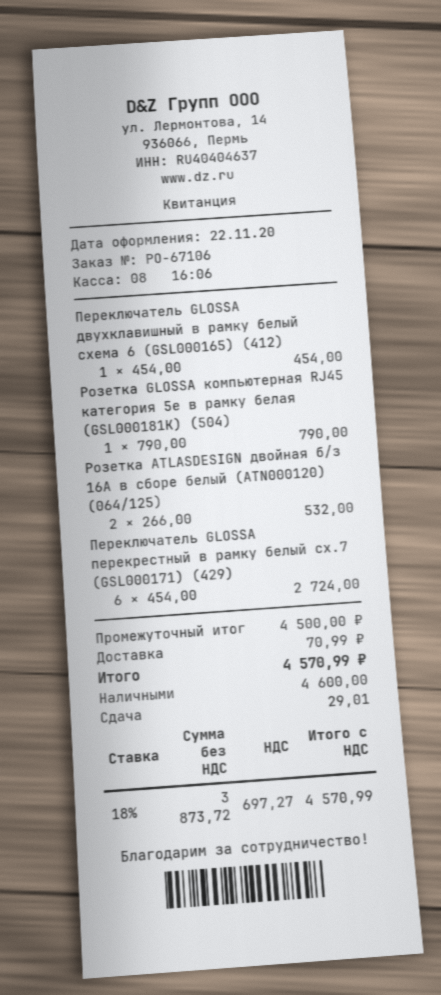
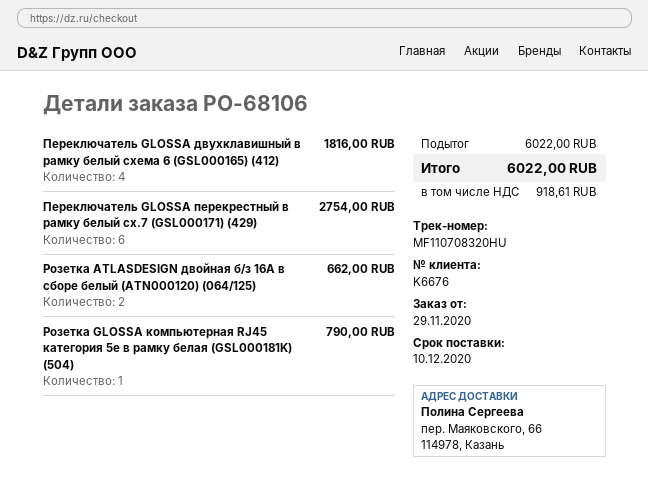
order number: PO-67106 -> PO-68106
order date: 2020-11-22 -> 2020-11-29
Переключатель GLOSSA двухклавишный в рамку белый схема 6 (GSL000165) (412): 1 for 454.00 -> 4 for 1816.00
Розетка ATLASDESIGN двойная б/з 16А в сборе белый (ATN000120) (064/125): 2 for 532.00 -> 2 for 662.00
Переключатель GLOSSA перекрестный в рамку белый сх.7 (GSL000171) (429): 6 for 2724.00 -> 6 for 2754.00
subtotal: 4500.00 -> 6022.00
shipping: 70.99 -> none
tax: 697.27 -> 918.61
total: 4570.99 -> 6022.00

